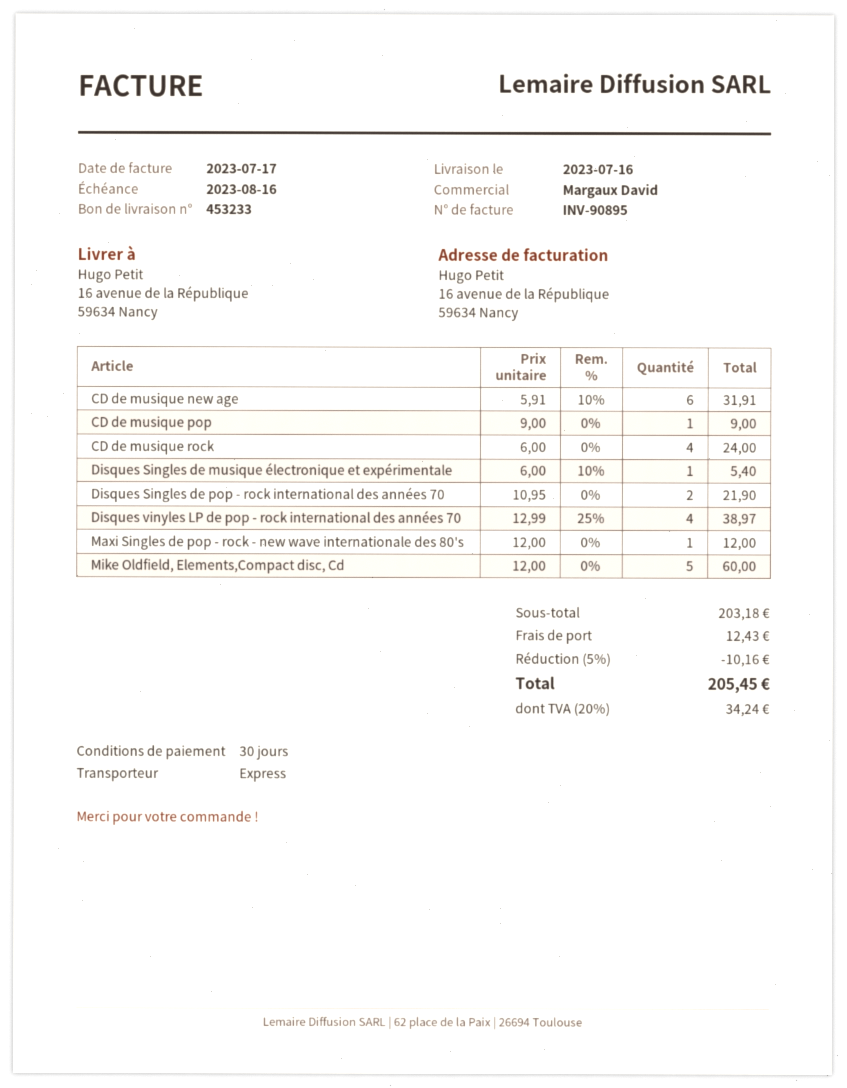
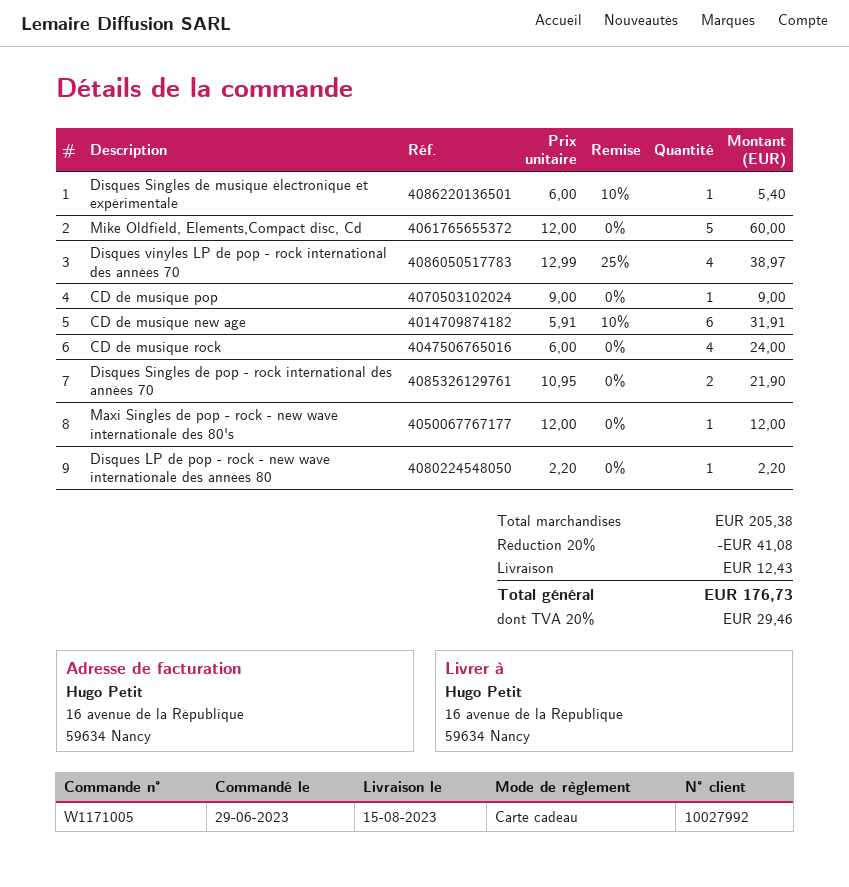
delivery date: 2023-07-16 -> 2023-08-15
Disques LP de pop - rock - new wave internationale des années 80: none -> 1 x 2.20 = 2.20
subtotal: 203.18 -> 205.38
discount: 5% = 10.16 -> 20% = 41.08
tax: 20% = 34.24 -> 20% = 29.46
total: 205.45 -> 176.73

